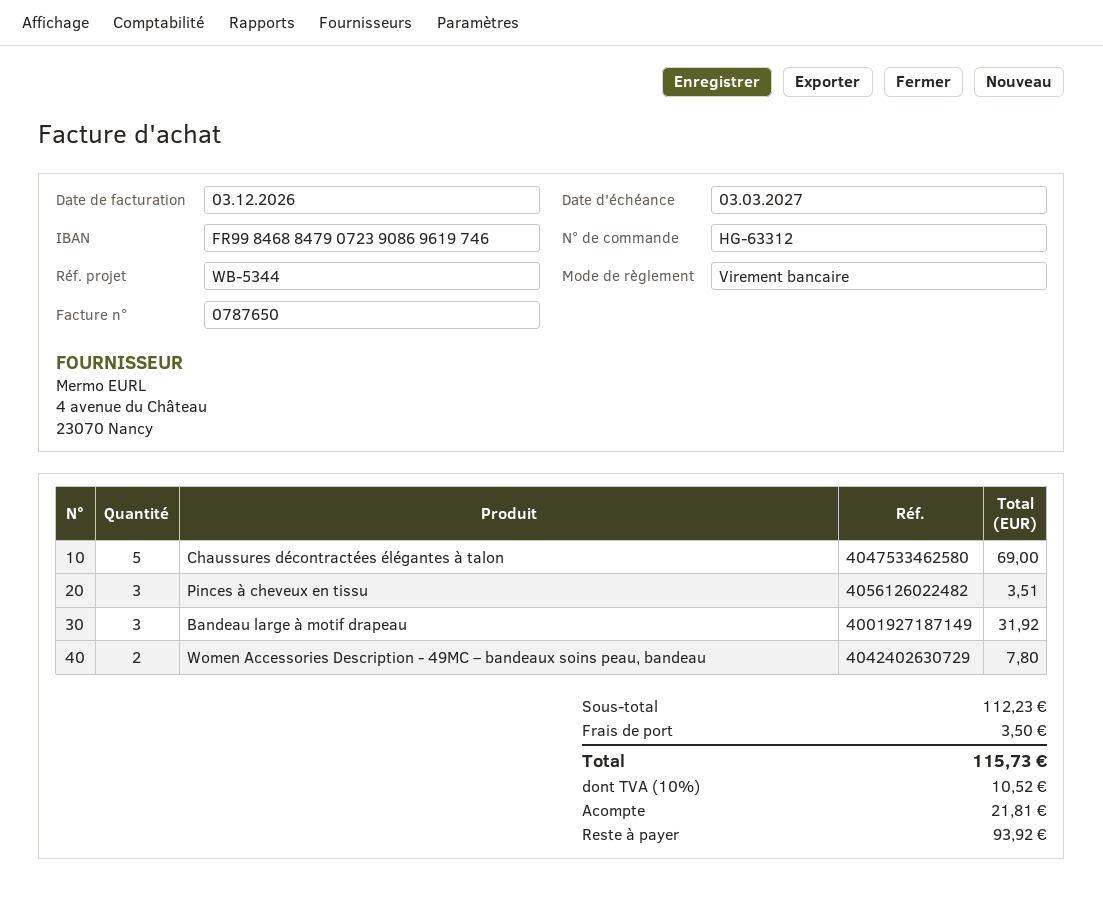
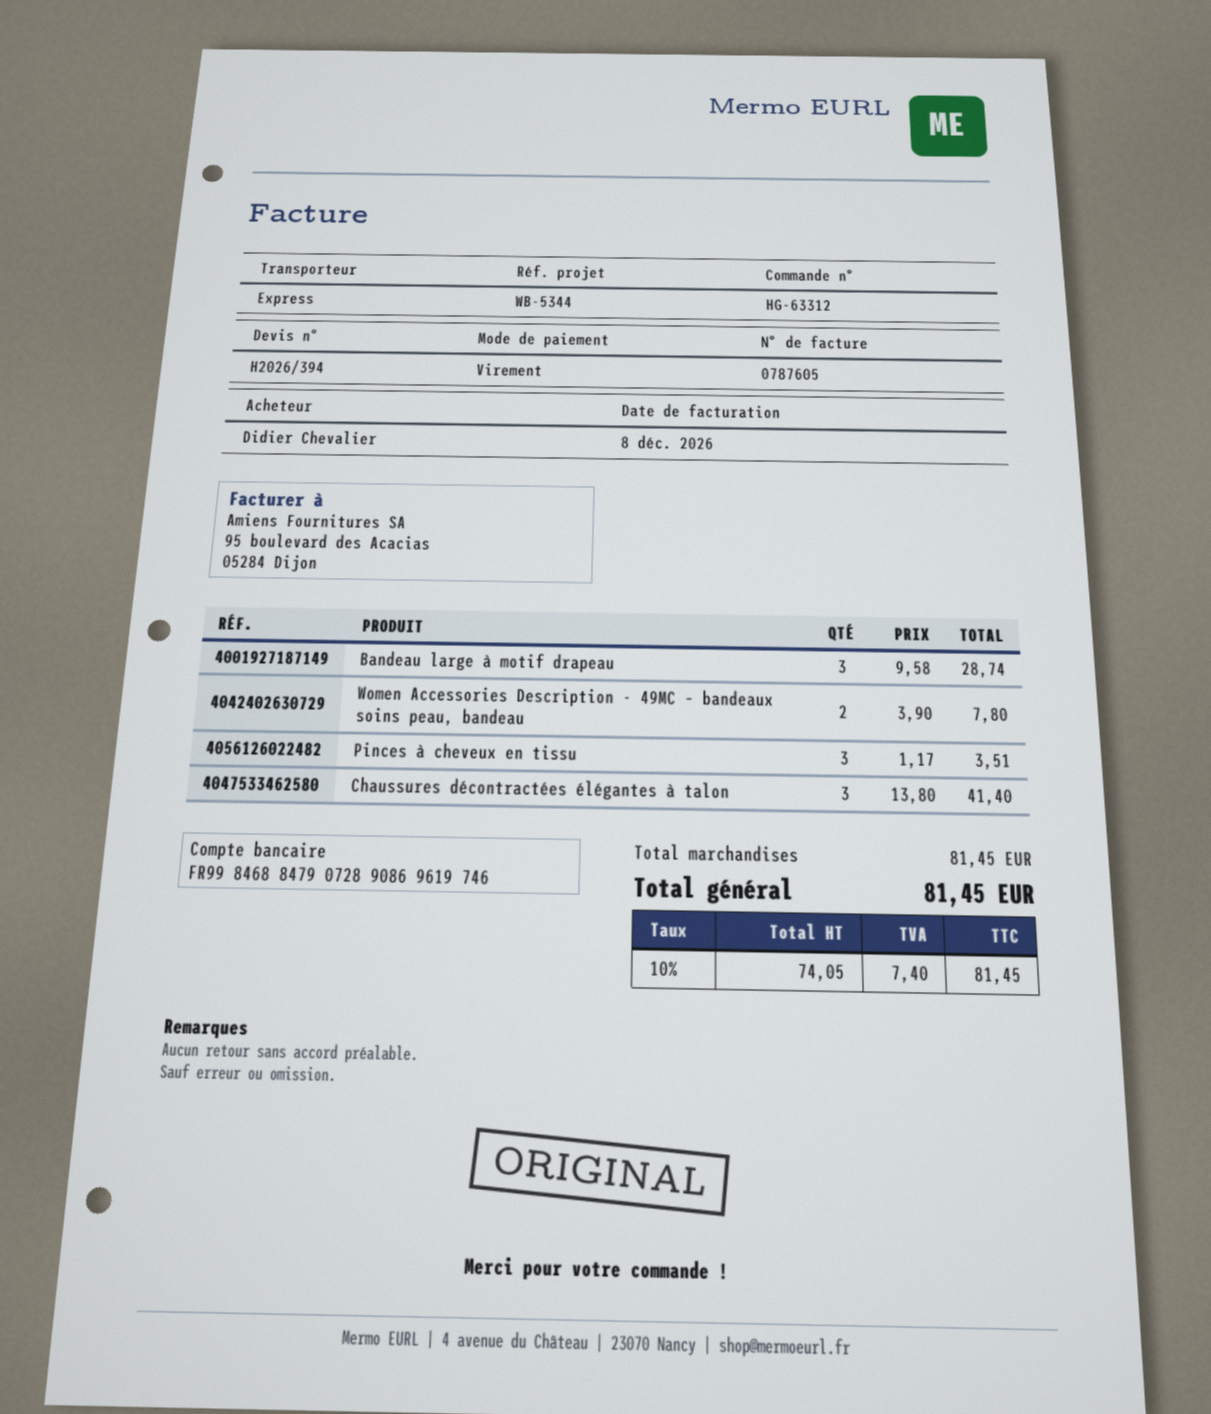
invoice number: 0787650 -> 0787605
invoice date: 2026-12-03 -> 2026-12-08
bank account: FR9984688479072390869619746 -> FR9984688479072890869619746
Chaussures décontractées élégantes à talon: 5 for 69.00 -> 3 for 41.40
Bandeau large à motif drapeau: 3 for 31.92 -> 3 for 28.74
subtotal: 112.23 -> 81.45
shipping: 3.50 -> none
tax: 10% = 10.52 -> 10% = 7.40
total: 115.73 -> 81.45

